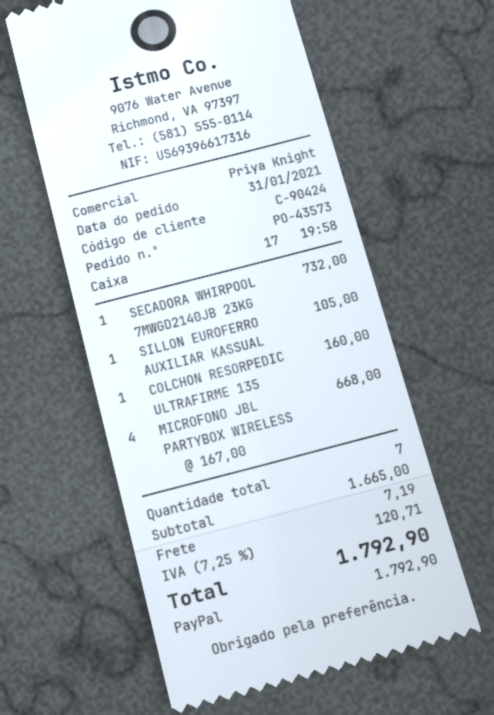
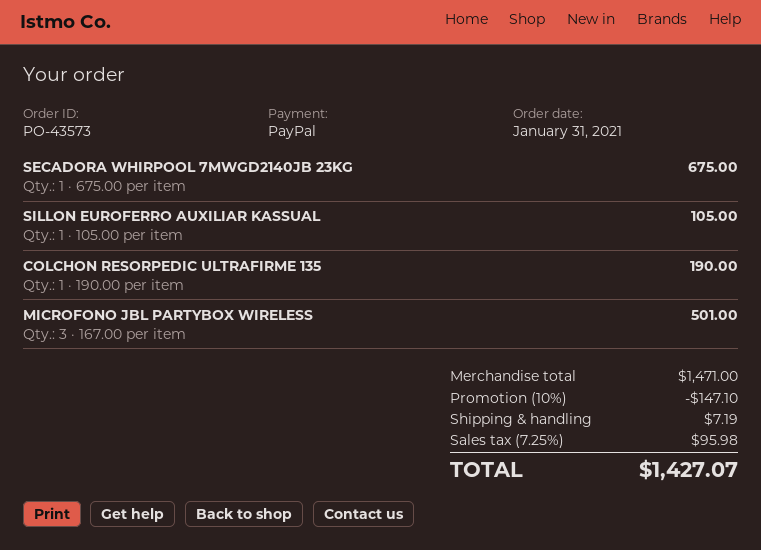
SECADORA WHIRPOOL 7MWGD2140JB 23KG: 1 x 732.00 = 732.00 -> 1 x 675.00 = 675.00
COLCHON RESORPEDIC ULTRAFIRME 135: 1 x 160.00 = 160.00 -> 1 x 190.00 = 190.00
MICROFONO JBL PARTYBOX WIRELESS: 4 x 167.00 = 668.00 -> 3 x 167.00 = 501.00
subtotal: 1665.00 -> 1471.00
discount: none -> 10% = 147.10
tax: 7.25% = 120.71 -> 7.25% = 95.98
total: 1792.90 -> 1427.07

